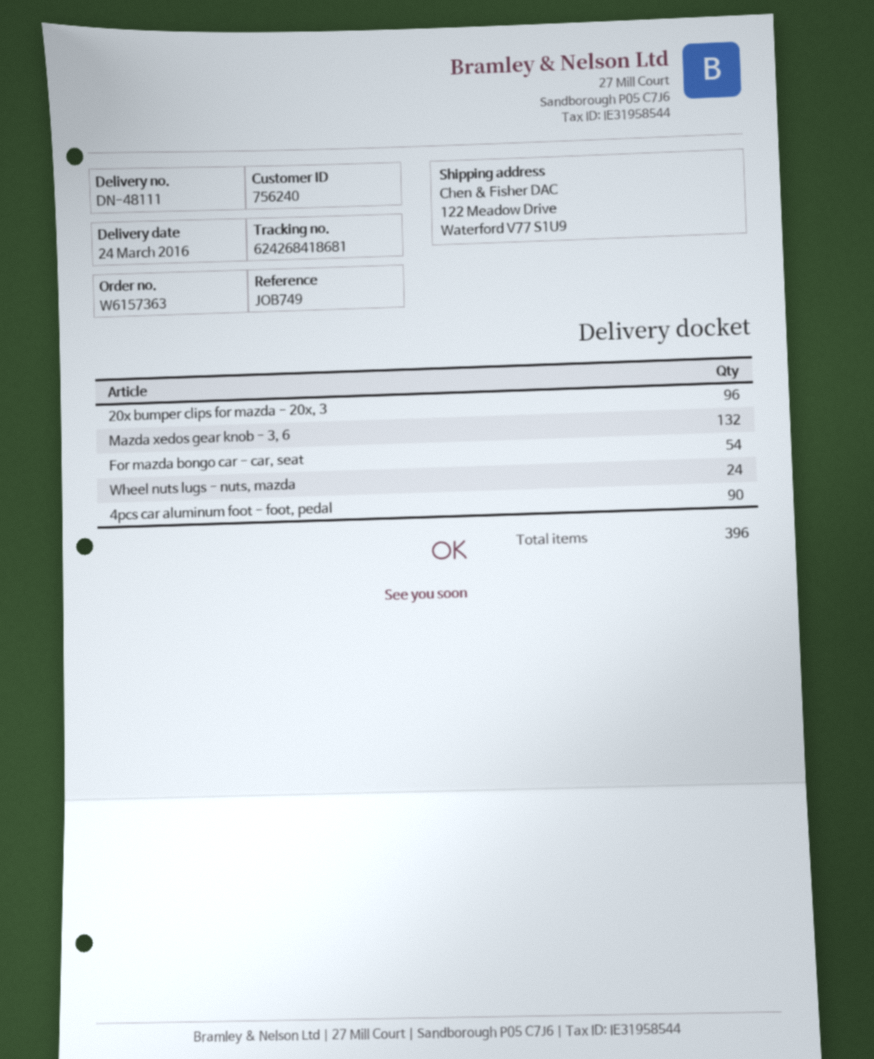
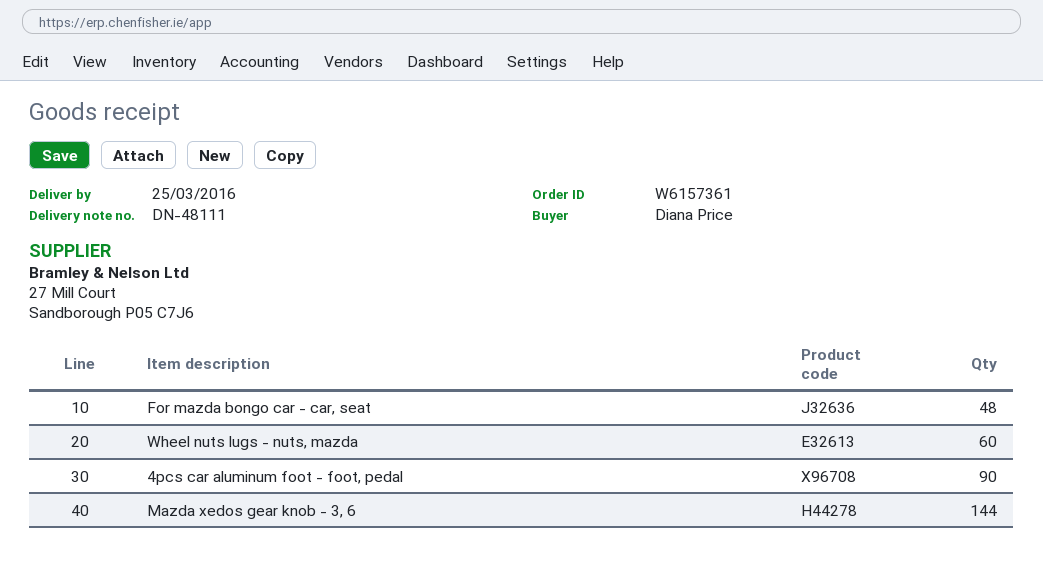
order number: W6157363 -> W6157361
delivery date: 2016-03-24 -> 2016-03-25
20x bumper clips for mazda - 20x, 3: 96 -> none
Mazda xedos gear knob - 3, 6: 132 -> 144
For mazda bongo car - car, seat: 54 -> 48
Wheel nuts lugs - nuts, mazda: 24 -> 60

